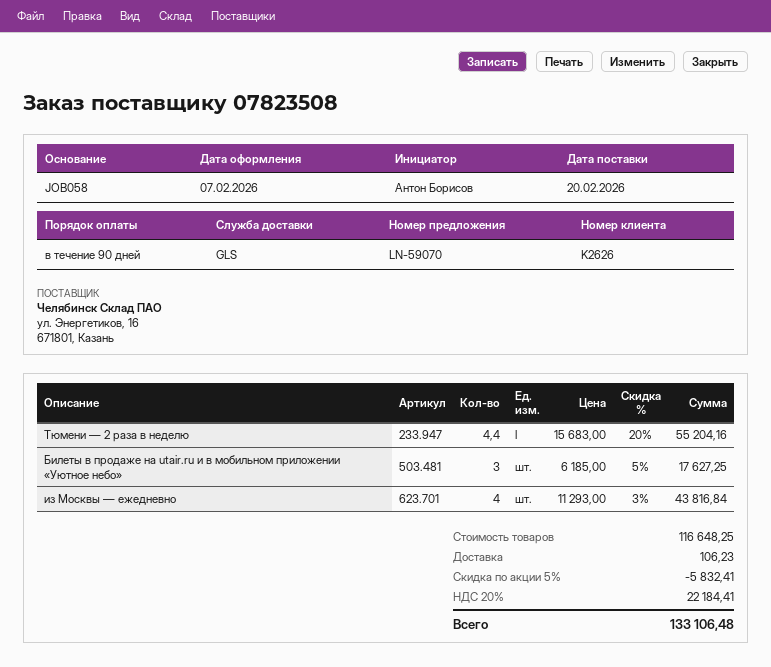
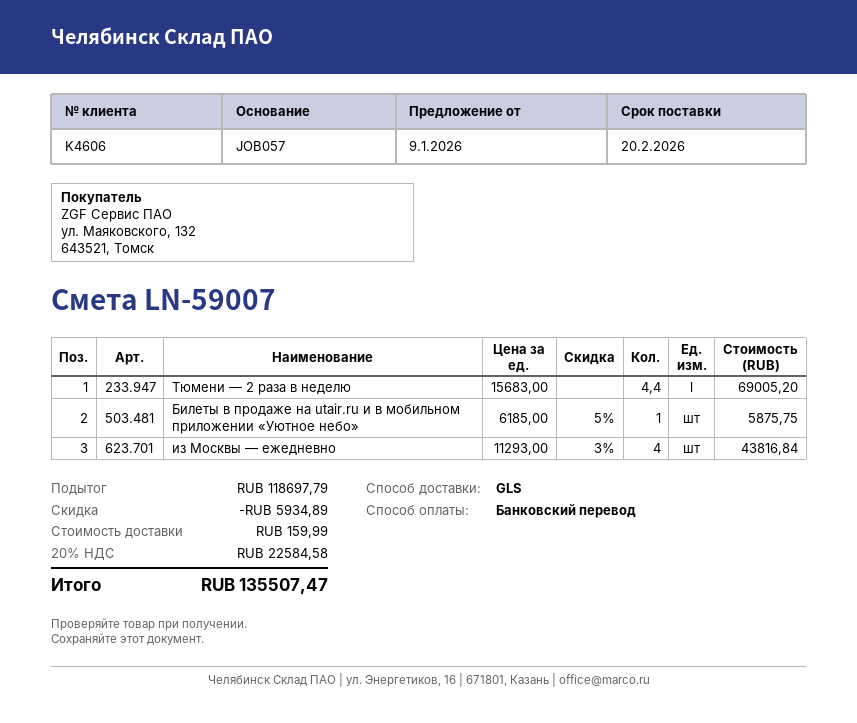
quote number: LN-59070 -> LN-59007
customer number: K2626 -> K4606
reference: JOB058 -> JOB057
Тюмени — 2 раза в неделю: 4.4 x 15683.00 - 20% = 55204.16 -> 4.4 x 15683.00 = 69005.20
Билеты в продаже на utair.ru и в мобильном приложении «Уютное небо»: 3 x 6185.00 - 5% = 17627.25 -> 1 x 6185.00 - 5% = 5875.75
subtotal: 116648.25 -> 118697.79
discount: 5832.41 -> 5934.89
shipping: 106.23 -> 159.99
tax: 20% = 22184.41 -> 20% = 22584.58
total: 133106.48 -> 135507.47

